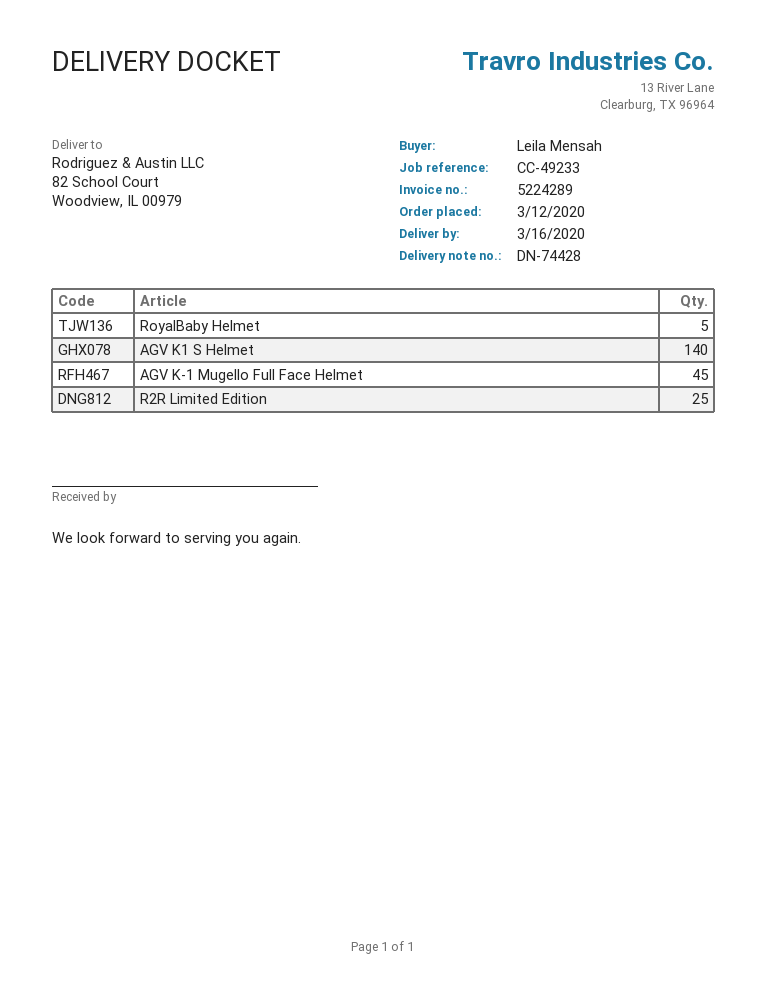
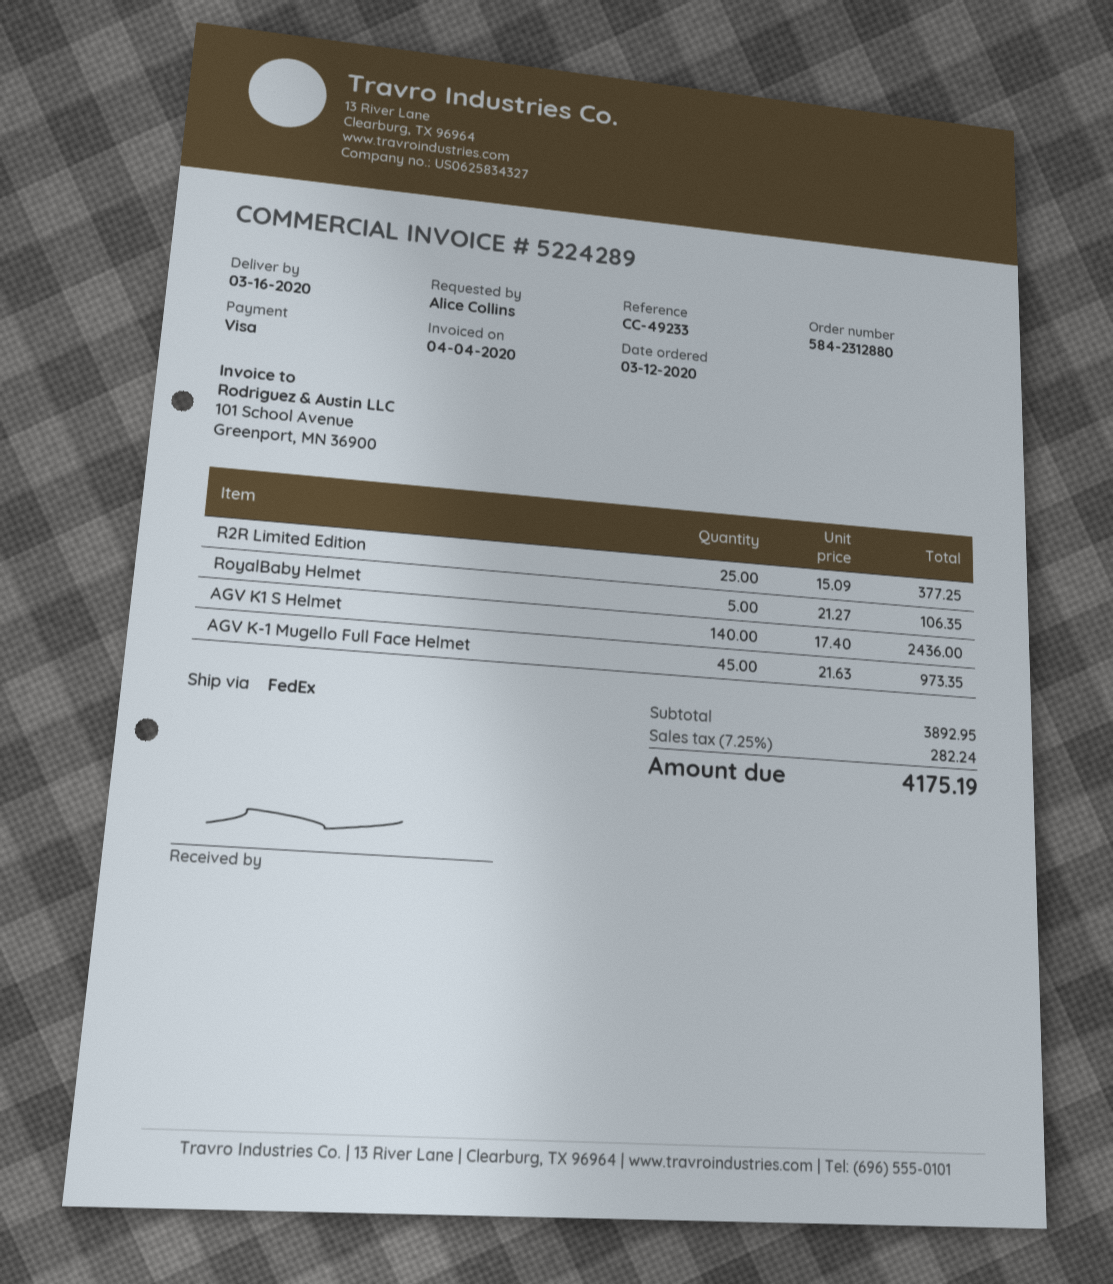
ordered by: Leila Mensah -> Alice Collins

